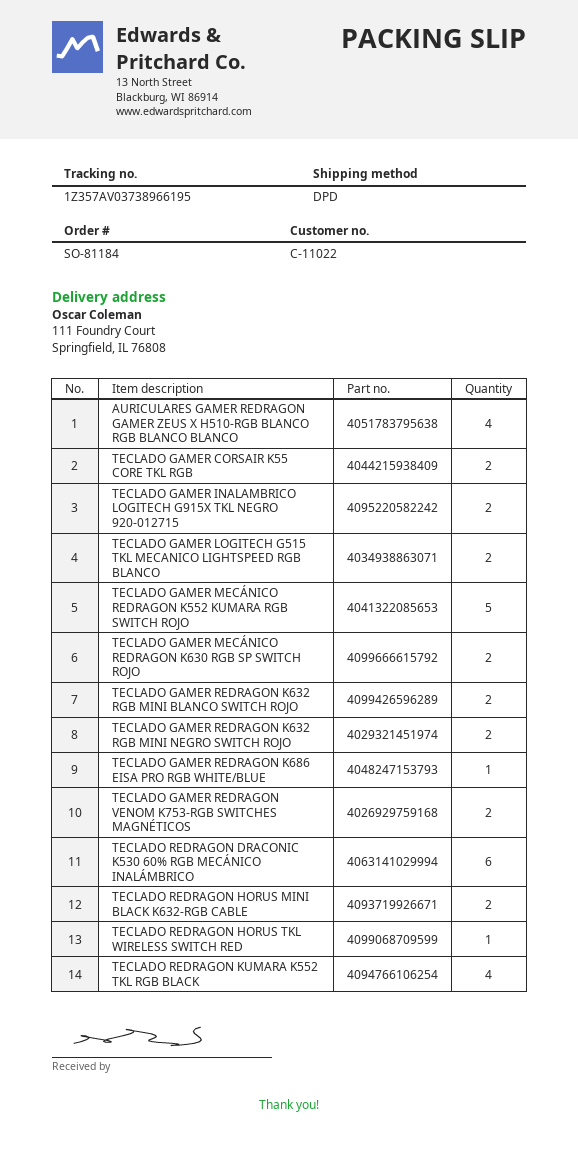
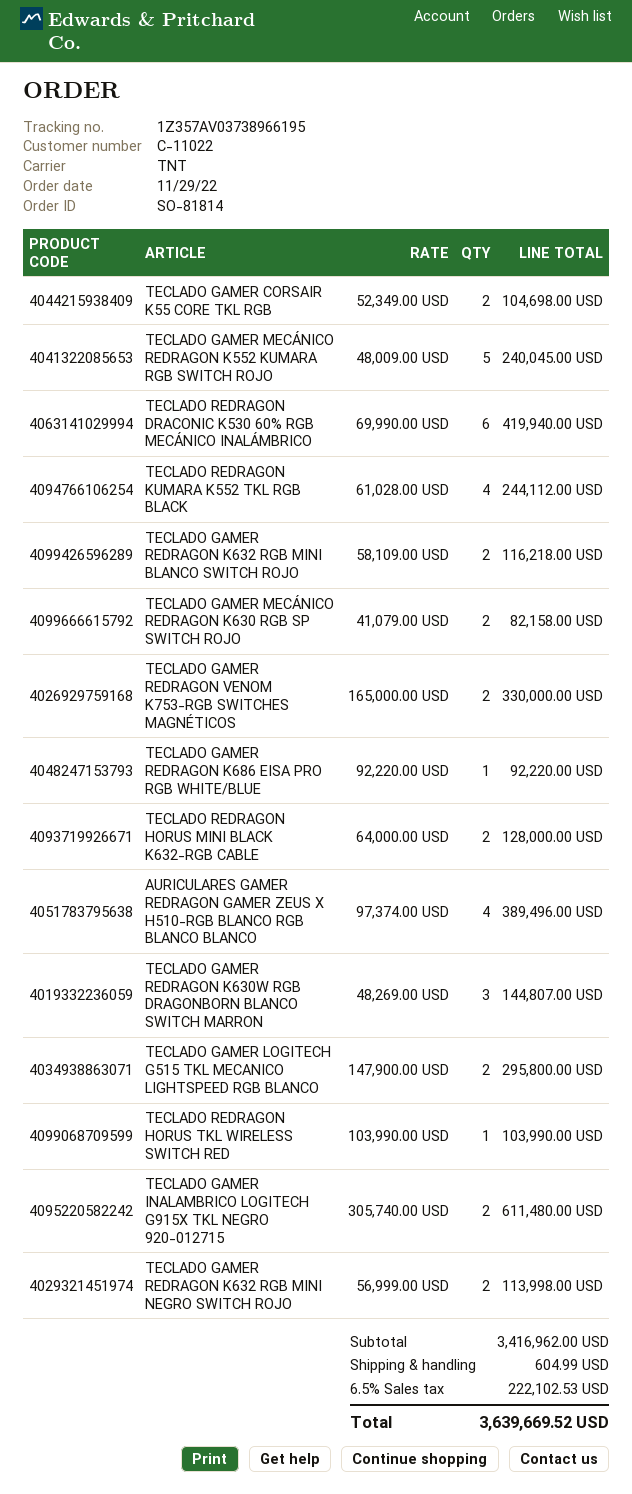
order number: SO-81184 -> SO-81814
shipping method: DPD -> TNT
TECLADO GAMER REDRAGON K630W RGB DRAGONBORN BLANCO SWITCH MARRON: none -> 3

